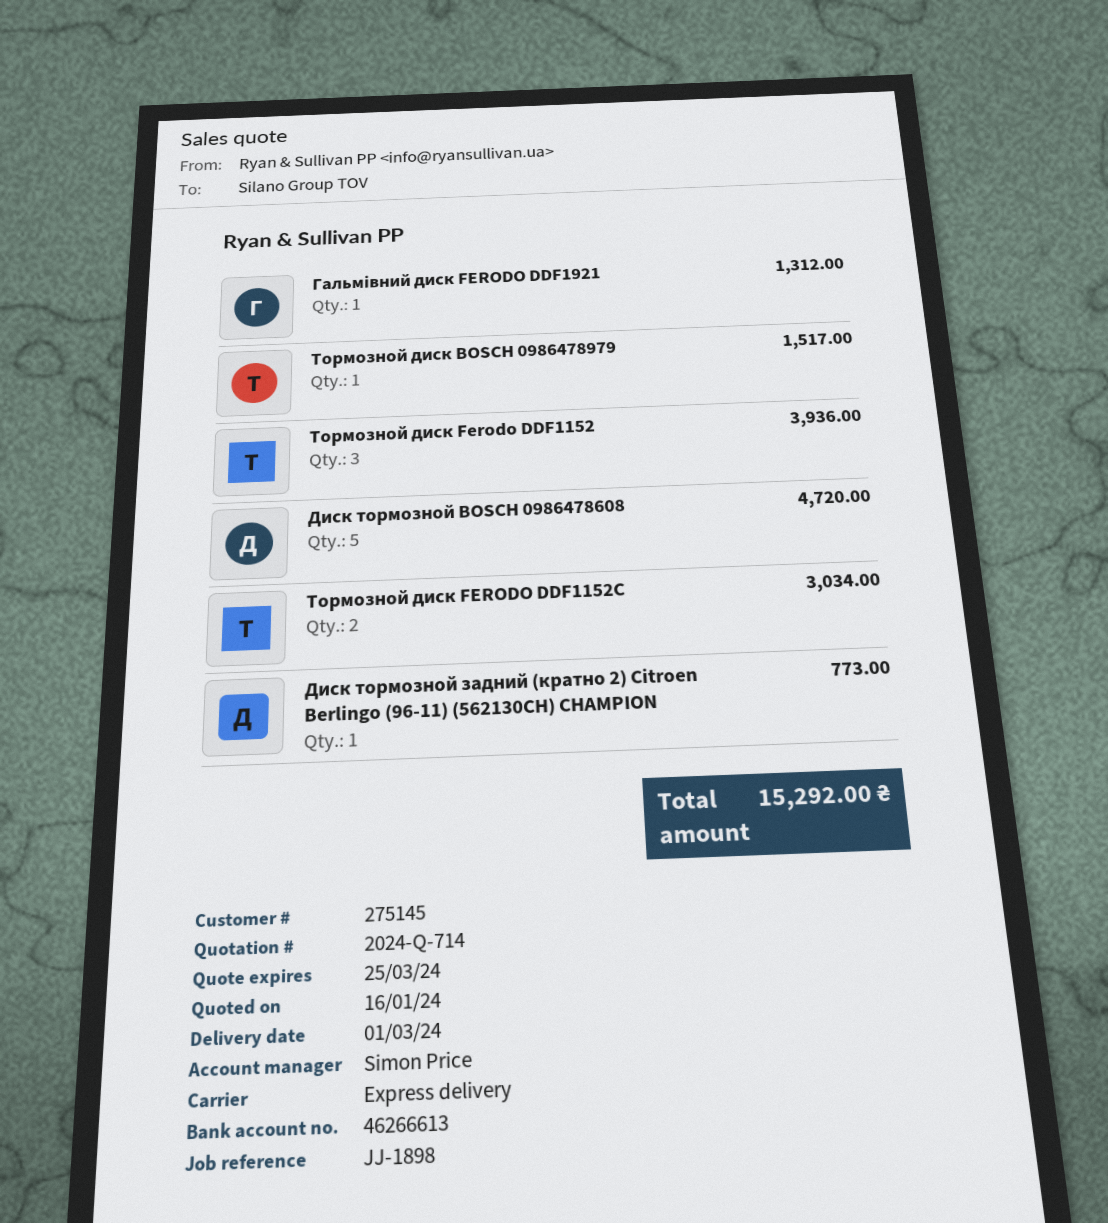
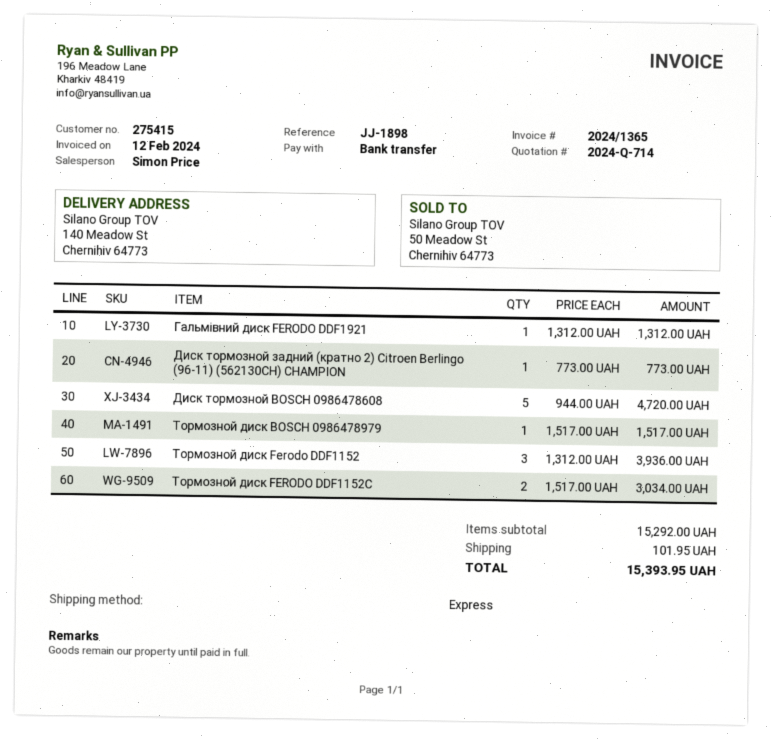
customer number: 275145 -> 275415
shipping: none -> 101.95
total: 15292.00 -> 15393.95

